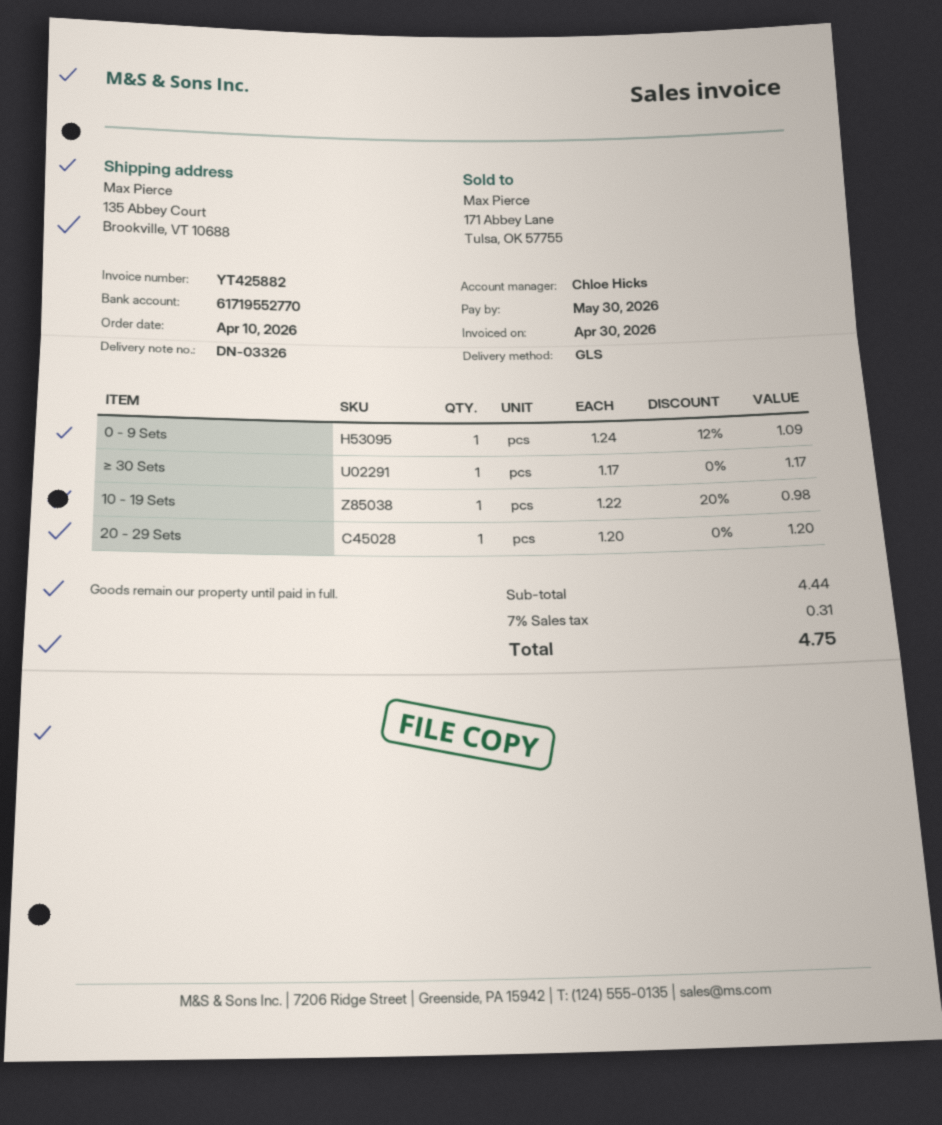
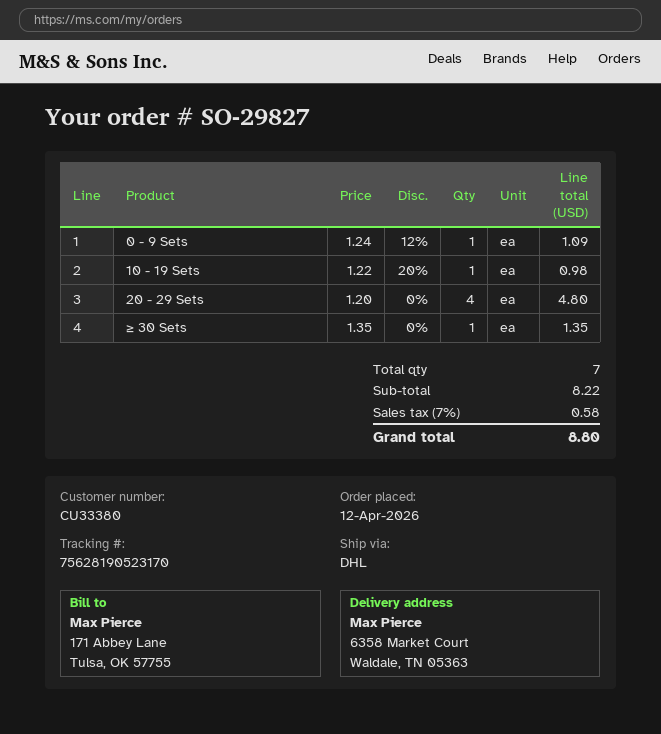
order date: 2026-04-10 -> 2026-04-12
shipping method: GLS -> DHL
ship to: 135 Abbey Court, Brookville, VT 10688 -> 6358 Market Court, Waldale, TN 05363
≥ 30 Sets: 1 x 1.17 = 1.17 -> 1 x 1.35 = 1.35
20 - 29 Sets: 1 x 1.20 = 1.20 -> 4 x 1.20 = 4.80
subtotal: 4.44 -> 8.22
tax: 7% = 0.31 -> 7% = 0.58
total: 4.75 -> 8.80

